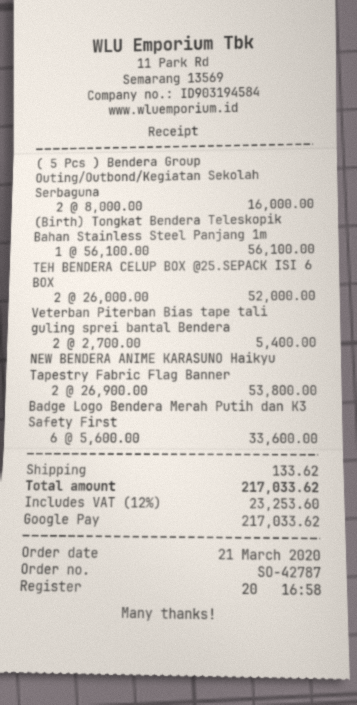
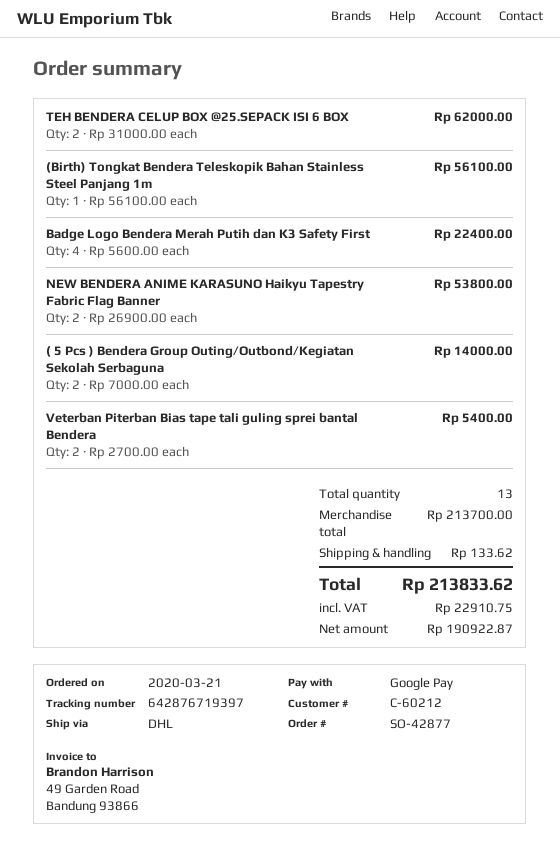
order number: SO-42787 -> SO-42877
( 5 Pcs ) Bendera Group Outing/Outbond/Kegiatan Sekolah Serbaguna: 2 x 8000.00 = 16000.00 -> 2 x 7000.00 = 14000.00
TEH BENDERA CELUP BOX @25.SEPACK ISI 6 BOX: 2 x 26000.00 = 52000.00 -> 2 x 31000.00 = 62000.00
Badge Logo Bendera Merah Putih dan K3 Safety First: 6 x 5600.00 = 33600.00 -> 4 x 5600.00 = 22400.00
tax: 23253.60 -> 22910.75
total: 217033.62 -> 213833.62

